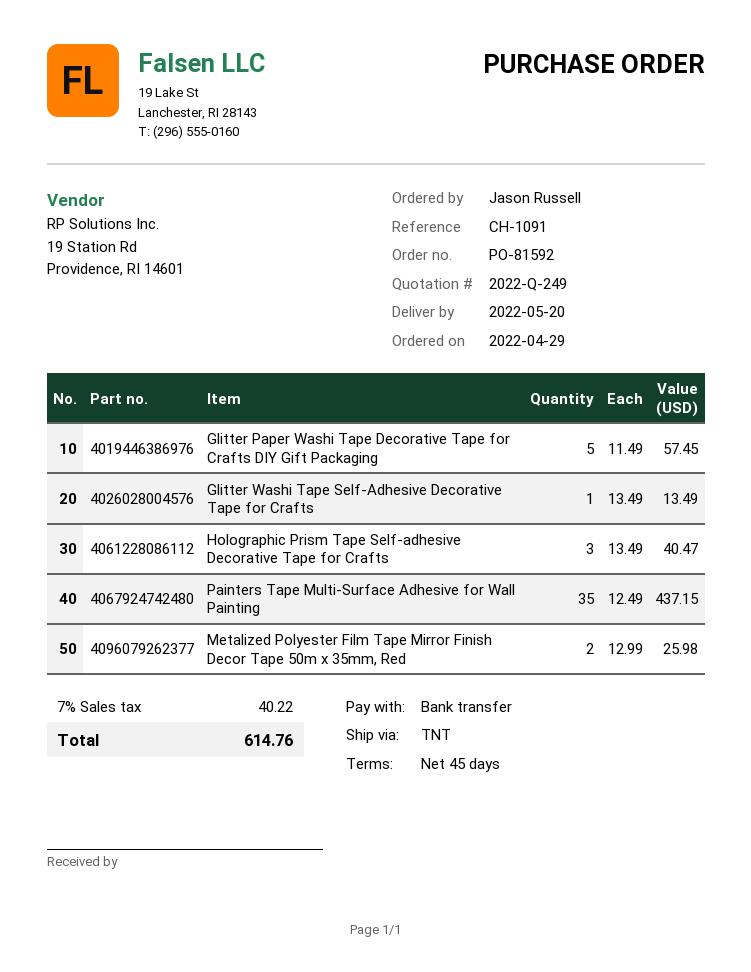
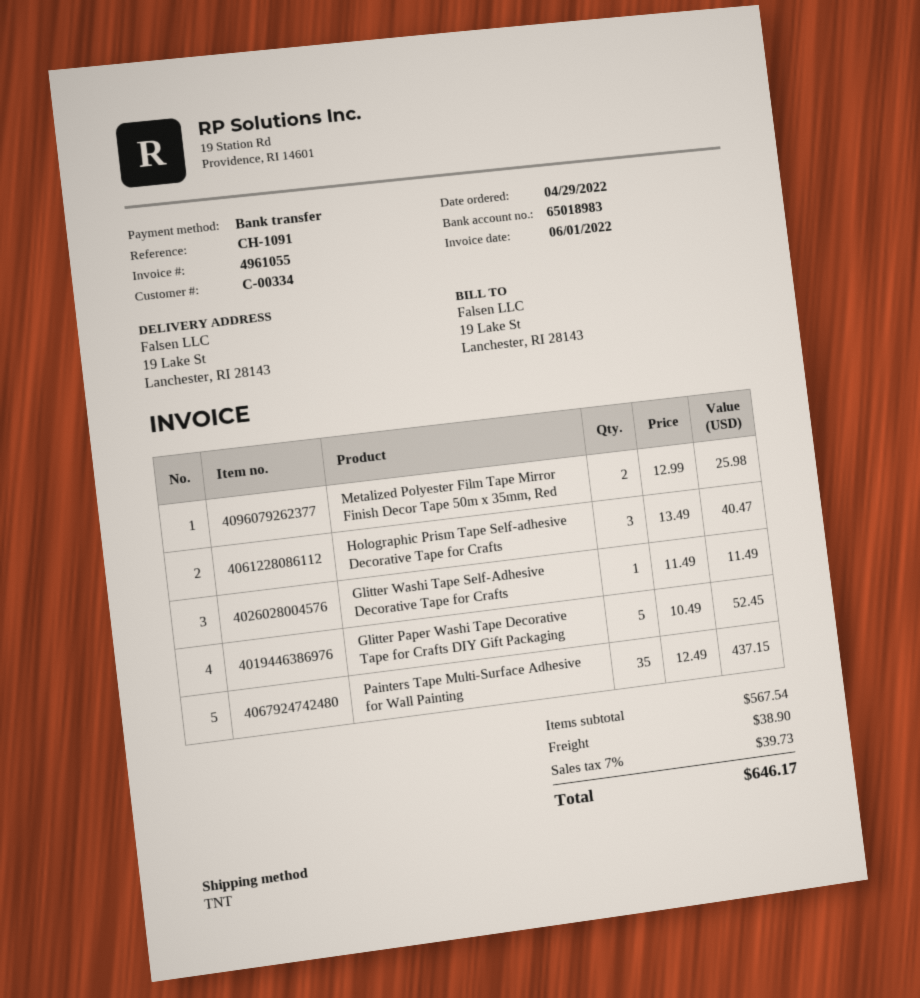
Glitter Paper Washi Tape Decorative Tape for Crafts DIY Gift Packaging: 5 x 11.49 = 57.45 -> 5 x 10.49 = 52.45
Glitter Washi Tape Self-Adhesive Decorative Tape for Crafts: 1 x 13.49 = 13.49 -> 1 x 11.49 = 11.49
shipping: none -> 38.90
tax: 7% = 40.22 -> 7% = 39.73
total: 614.76 -> 646.17

